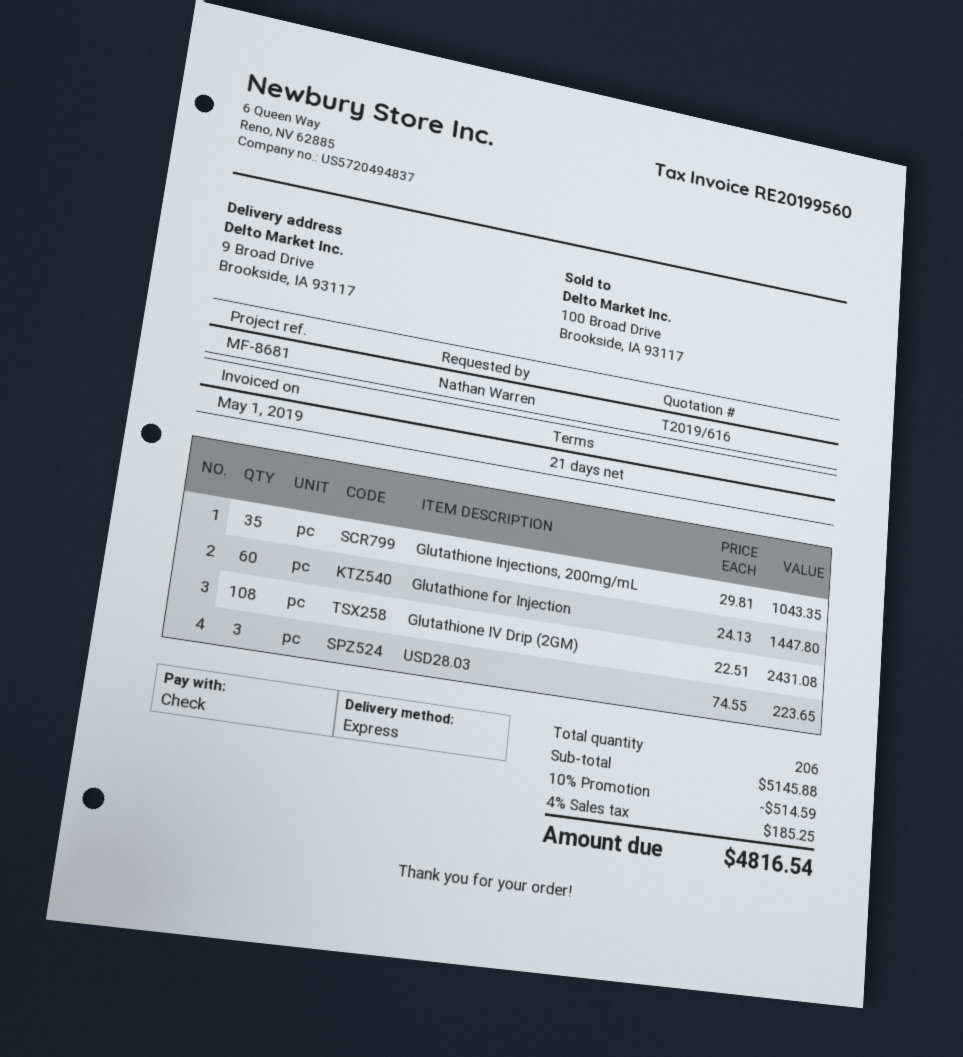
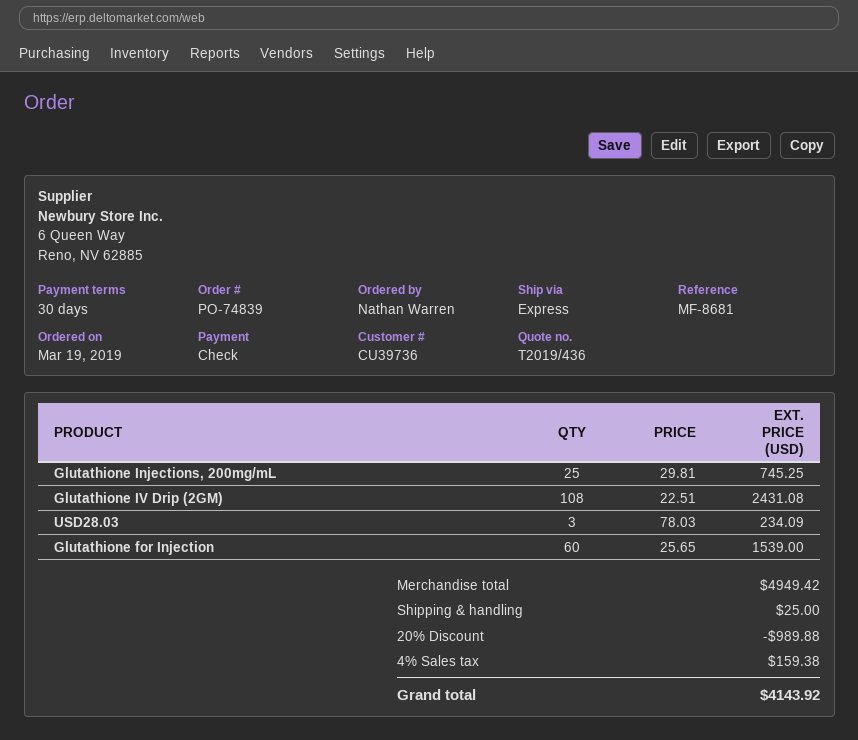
quote number: T2019/616 -> T2019/436
payment terms: 21 days -> 30 days
Glutathione Injections, 200mg/mL: 35 x 29.81 = 1043.35 -> 25 x 29.81 = 745.25
Glutathione for Injection: 60 x 24.13 = 1447.80 -> 60 x 25.65 = 1539.00
USD28.03: 3 x 74.55 = 223.65 -> 3 x 78.03 = 234.09
subtotal: 5145.88 -> 4949.42
discount: 10% = 514.59 -> 20% = 989.88
shipping: none -> 25.00
tax: 4% = 185.25 -> 4% = 159.38
total: 4816.54 -> 4143.92

